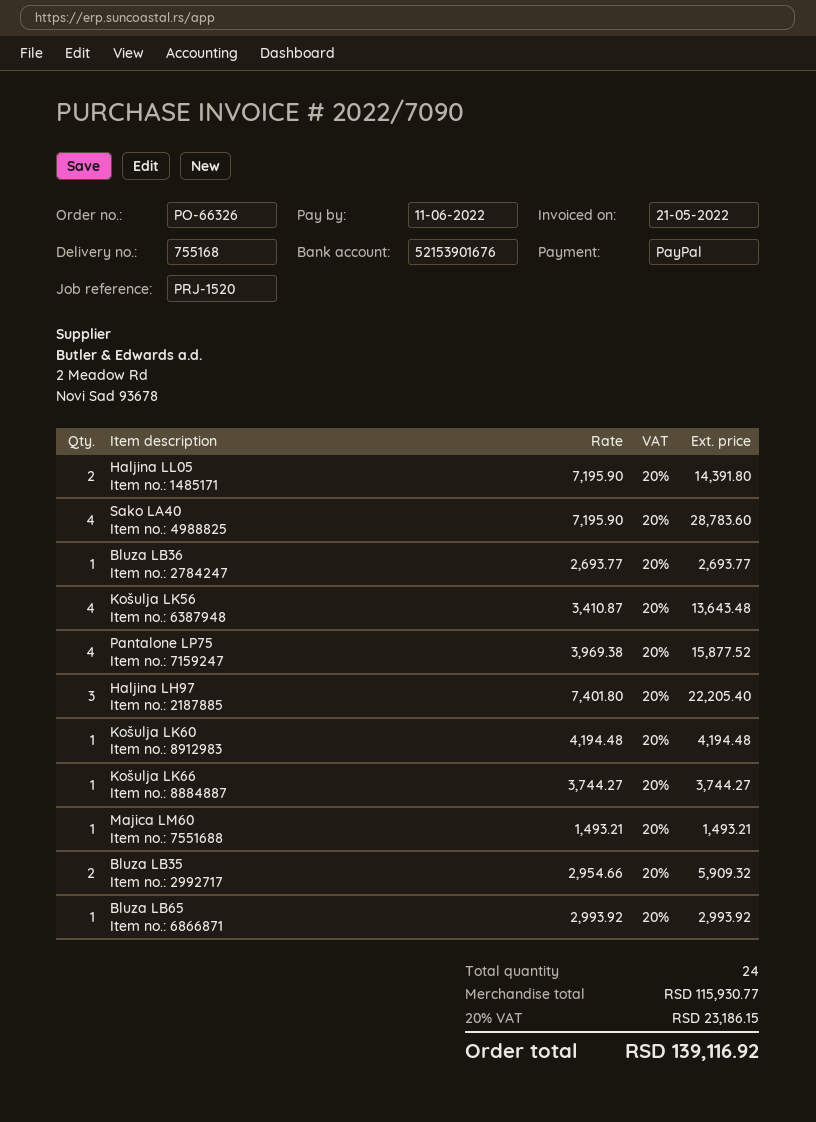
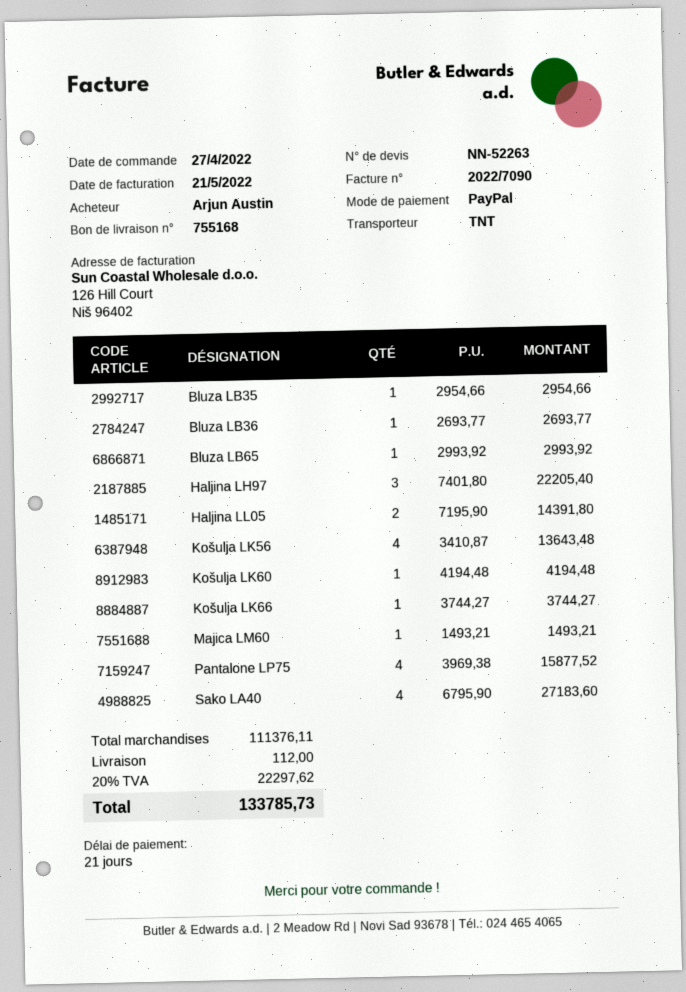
Sako LA40: 4 x 7195.90 = 28783.60 -> 4 x 6795.90 = 27183.60
Bluza LB35: 2 x 2954.66 = 5909.32 -> 1 x 2954.66 = 2954.66
subtotal: 115930.77 -> 111376.11
shipping: none -> 112.00
tax: 20% = 23186.15 -> 20% = 22297.62
total: 139116.92 -> 133785.73

